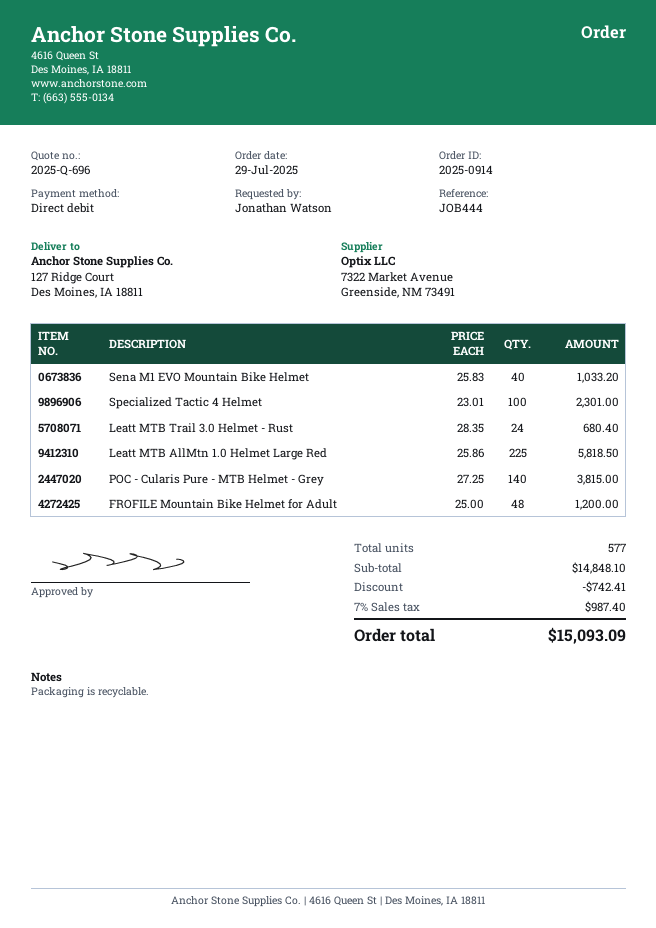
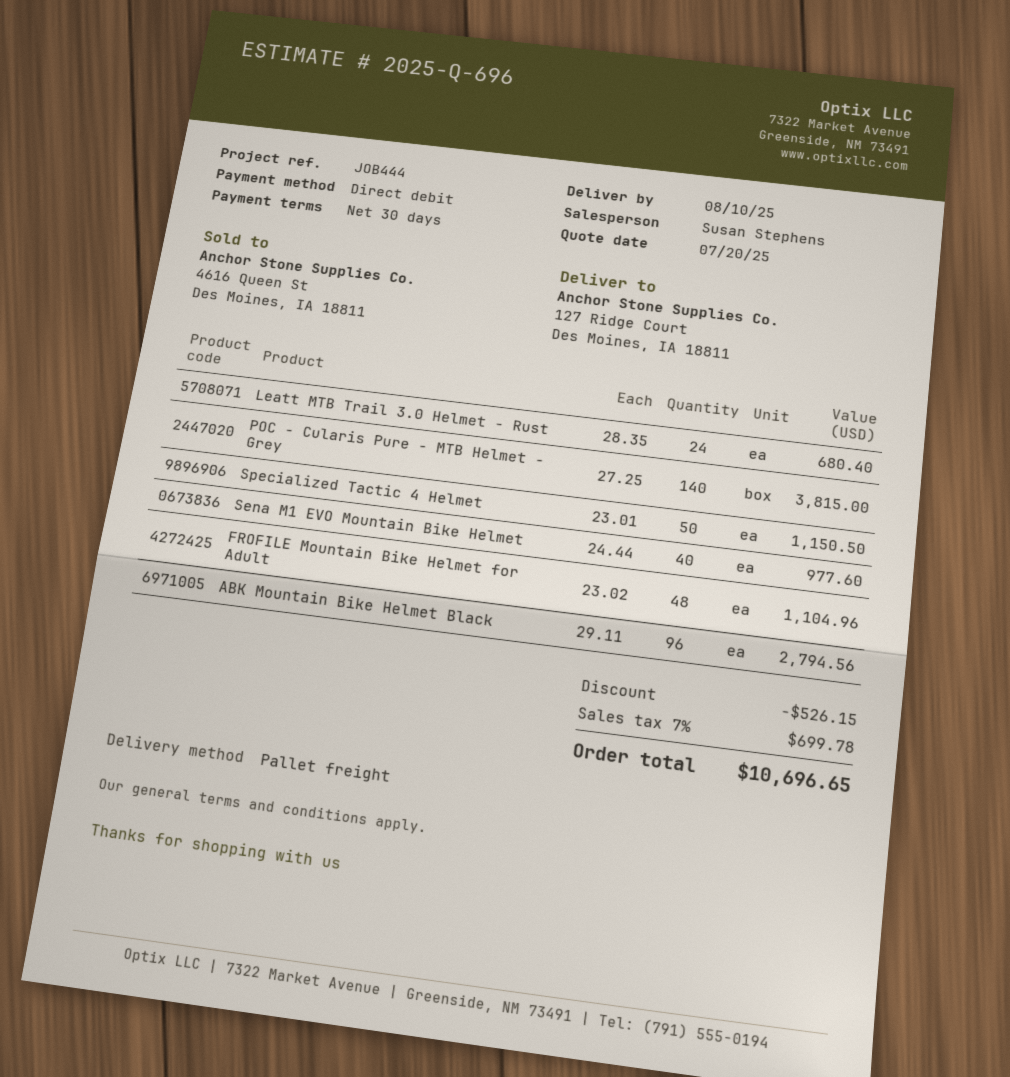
Sena M1 EVO Mountain Bike Helmet: 40 x 25.83 = 1033.20 -> 40 x 24.44 = 977.60
Specialized Tactic 4 Helmet: 100 x 23.01 = 2301.00 -> 50 x 23.01 = 1150.50
Leatt MTB AllMtn 1.0 Helmet Large Red: 225 x 25.86 = 5818.50 -> none
FROFILE Mountain Bike Helmet for Adult: 48 x 25.00 = 1200.00 -> 48 x 23.02 = 1104.96
ABK Mountain Bike Helmet Black: none -> 96 x 29.11 = 2794.56
discount: 742.41 -> 526.15
tax: 7% = 987.40 -> 7% = 699.78
total: 15093.09 -> 10696.65

